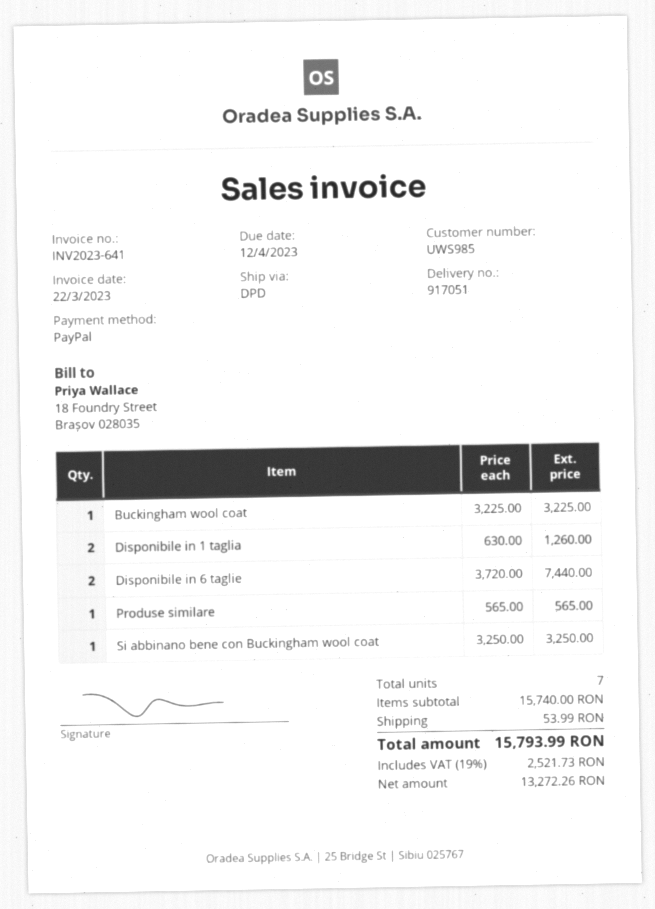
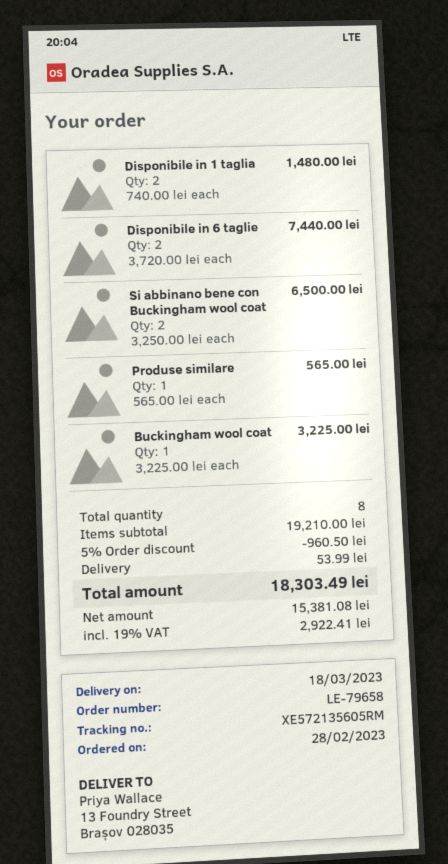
Disponibile in 1 taglia: 2 x 630.00 = 1260.00 -> 2 x 740.00 = 1480.00
Si abbinano bene con Buckingham wool coat: 1 x 3250.00 = 3250.00 -> 2 x 3250.00 = 6500.00
total quantity: 7 -> 8
subtotal: 15740.00 -> 19210.00
discount: none -> 5% = 960.50
net: 13272.26 -> 15381.08
tax: 19% = 2521.73 -> 19% = 2922.41
total: 15793.99 -> 18303.49

